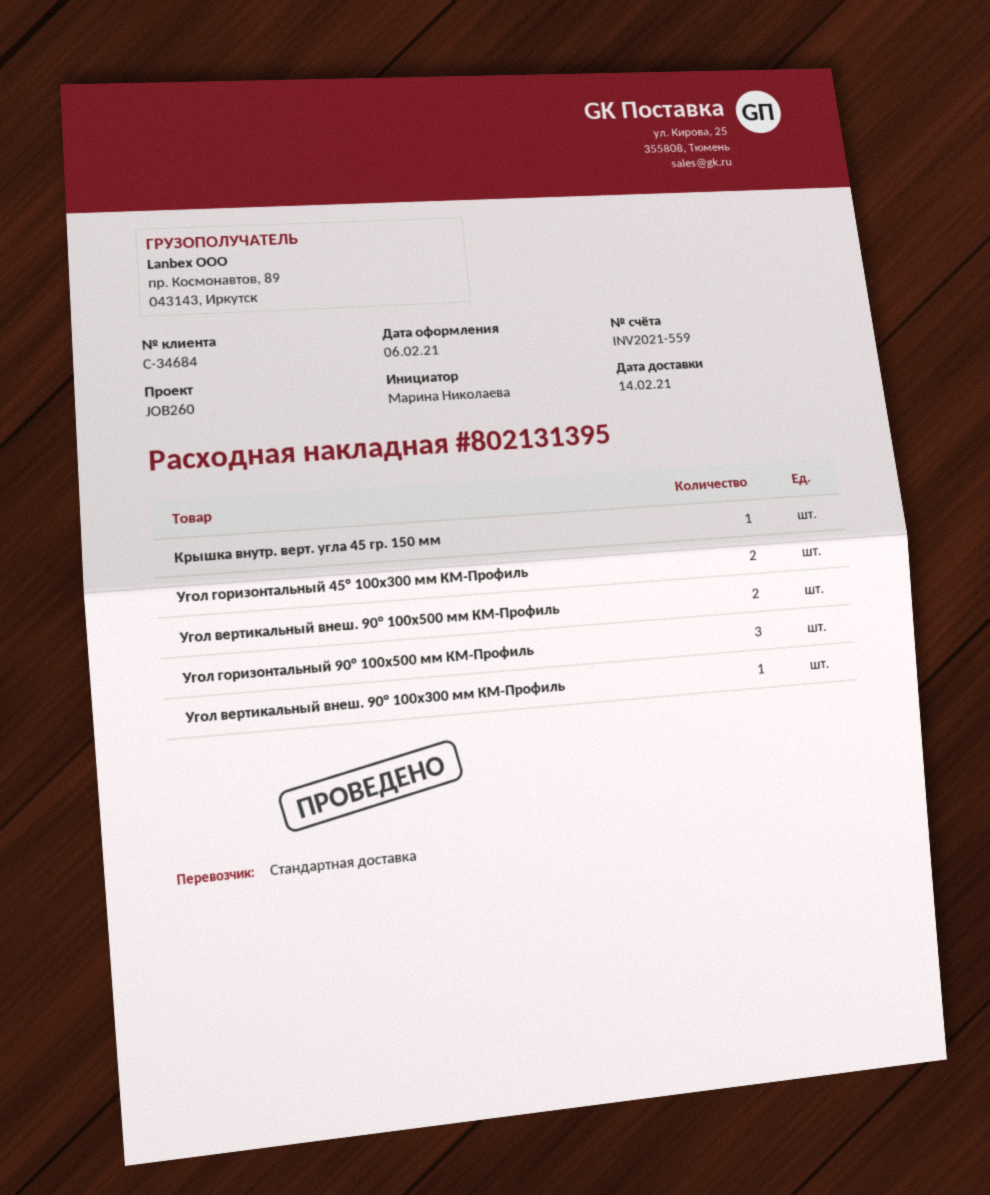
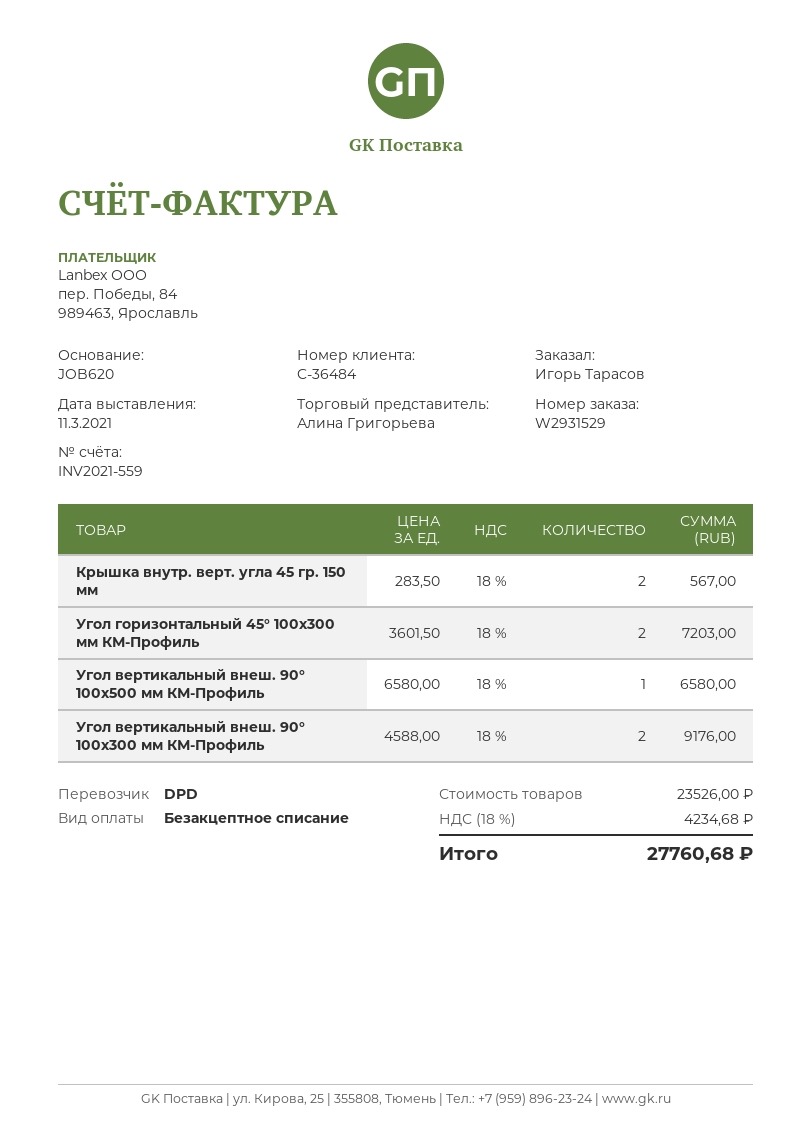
customer number: C-34684 -> C-36484
reference: JOB260 -> JOB620
ordered by: Марина Николаева -> Игорь Тарасов
shipping method: standard -> DPD
Крышка внутр. верт. угла 45 гр. 150 мм: 1 -> 2
Угол вертикальный внеш. 90° 100х500 мм КМ-Профиль: 2 -> 1
Угол горизонтальный 90° 100х500 мм КМ-Профиль: 3 -> none
Угол вертикальный внеш. 90° 100х300 мм КМ-Профиль: 1 -> 2

